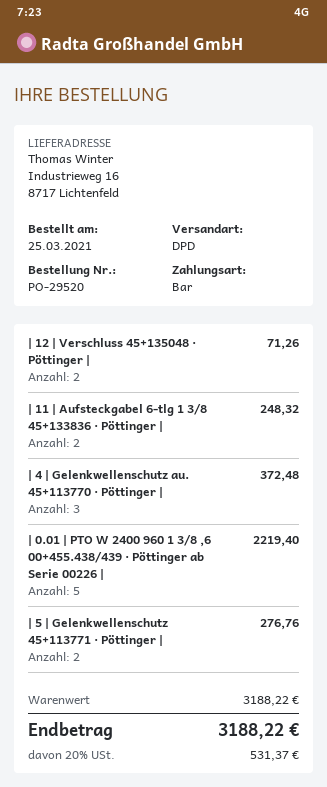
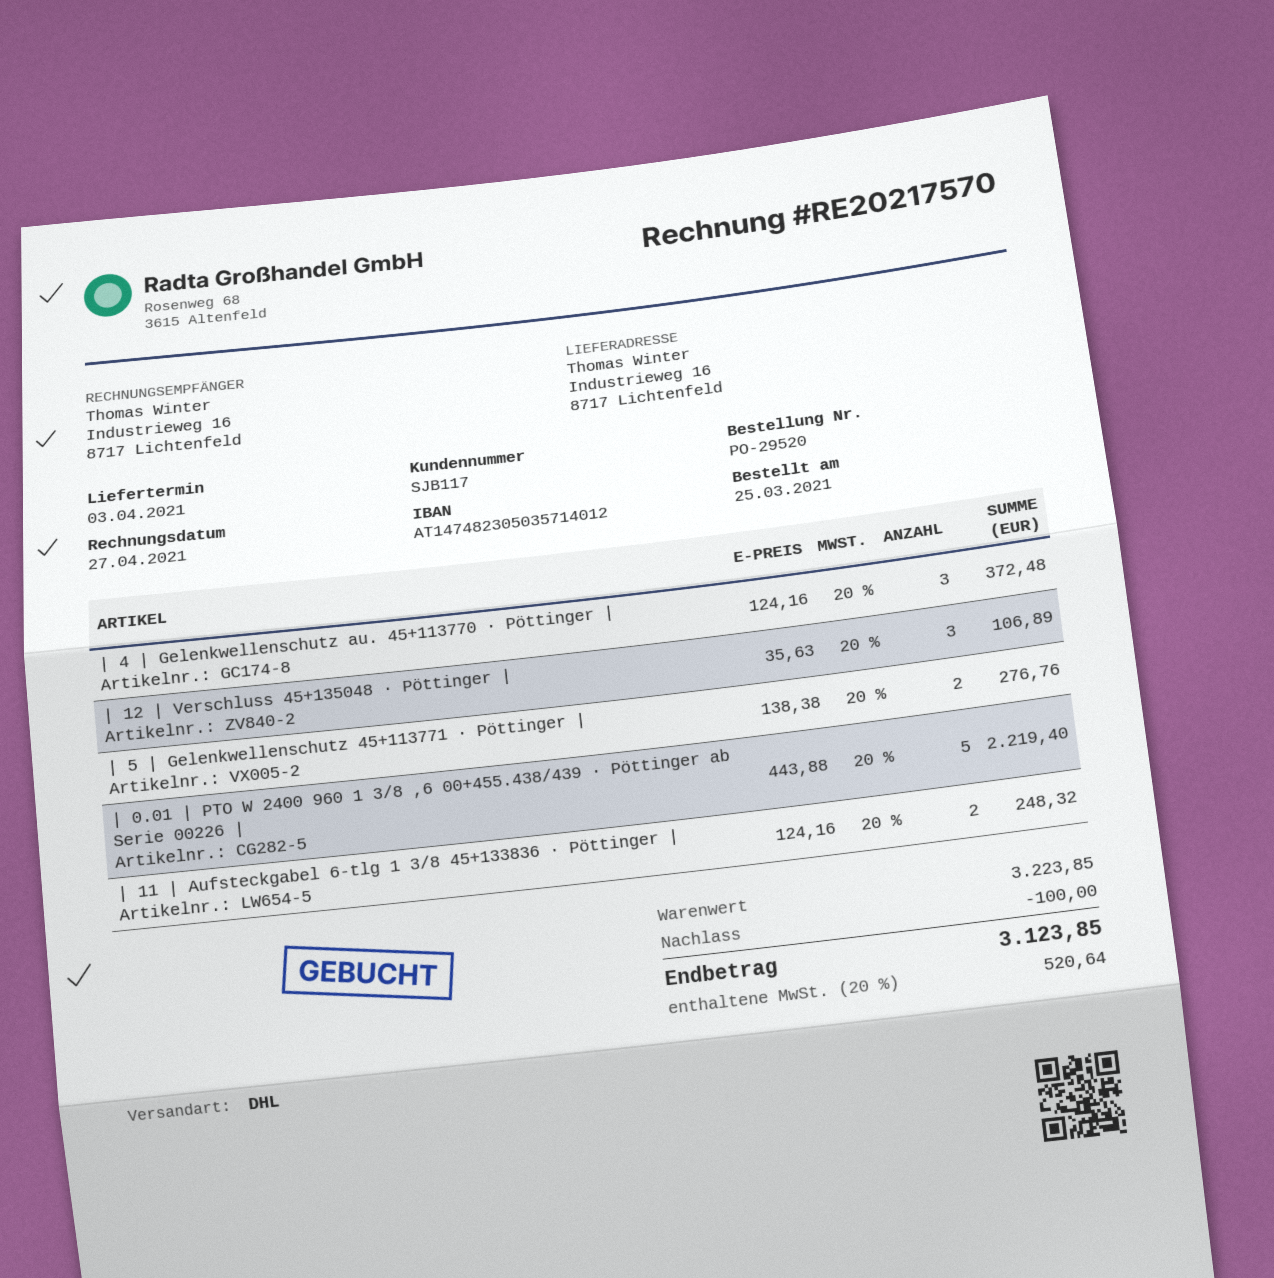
shipping method: DPD -> DHL
| 12 | Verschluss 45+135048 · Pöttinger |: 2 for 71.26 -> 3 for 106.89
subtotal: 3188.22 -> 3223.85
discount: none -> 100.00
tax: 20% = 531.37 -> 20% = 520.64
total: 3188.22 -> 3123.85

